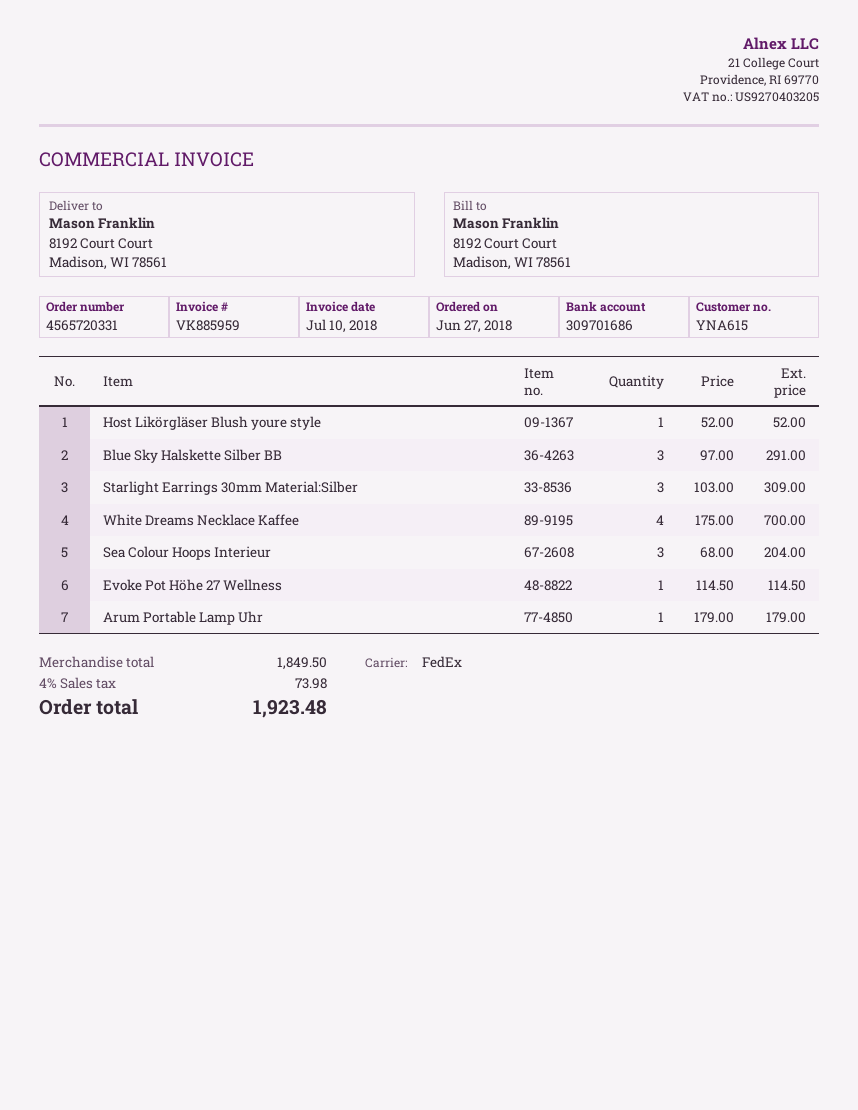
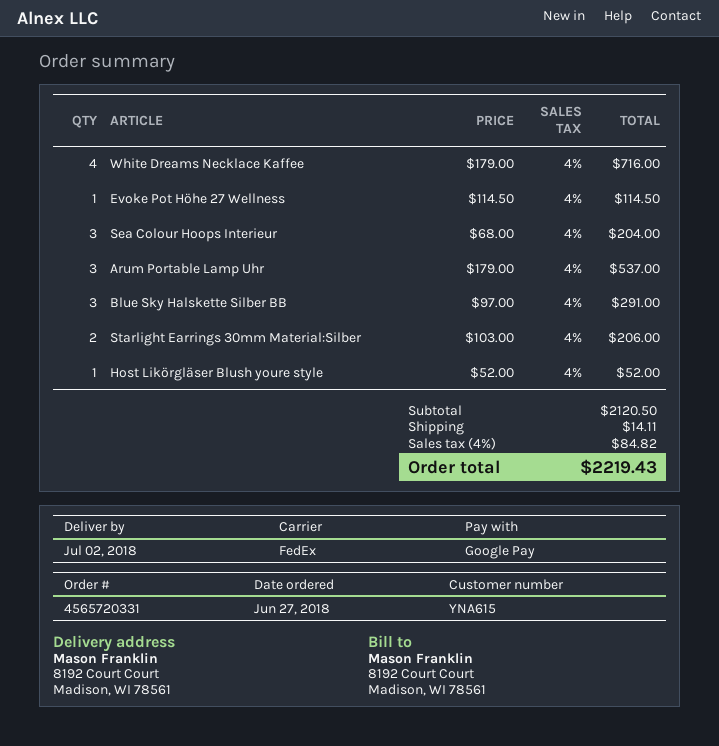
Starlight Earrings 30mm Material:Silber: 3 x 103.00 = 309.00 -> 2 x 103.00 = 206.00
White Dreams Necklace Kaffee: 4 x 175.00 = 700.00 -> 4 x 179.00 = 716.00
Arum Portable Lamp Uhr: 1 x 179.00 = 179.00 -> 3 x 179.00 = 537.00
subtotal: 1849.50 -> 2120.50
shipping: none -> 14.11
tax: 4% = 73.98 -> 4% = 84.82
total: 1923.48 -> 2219.43

